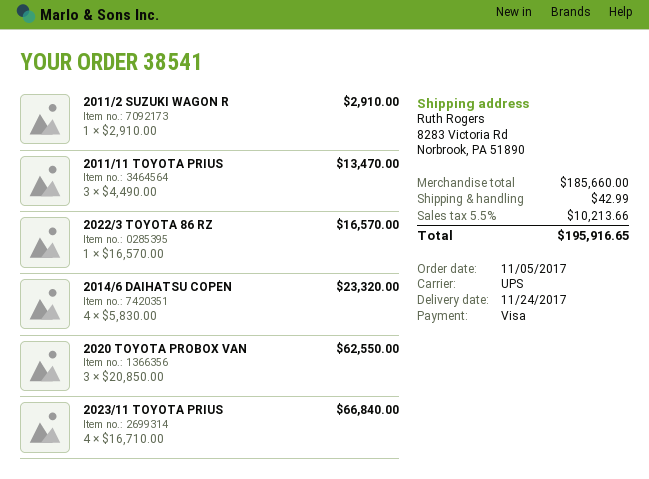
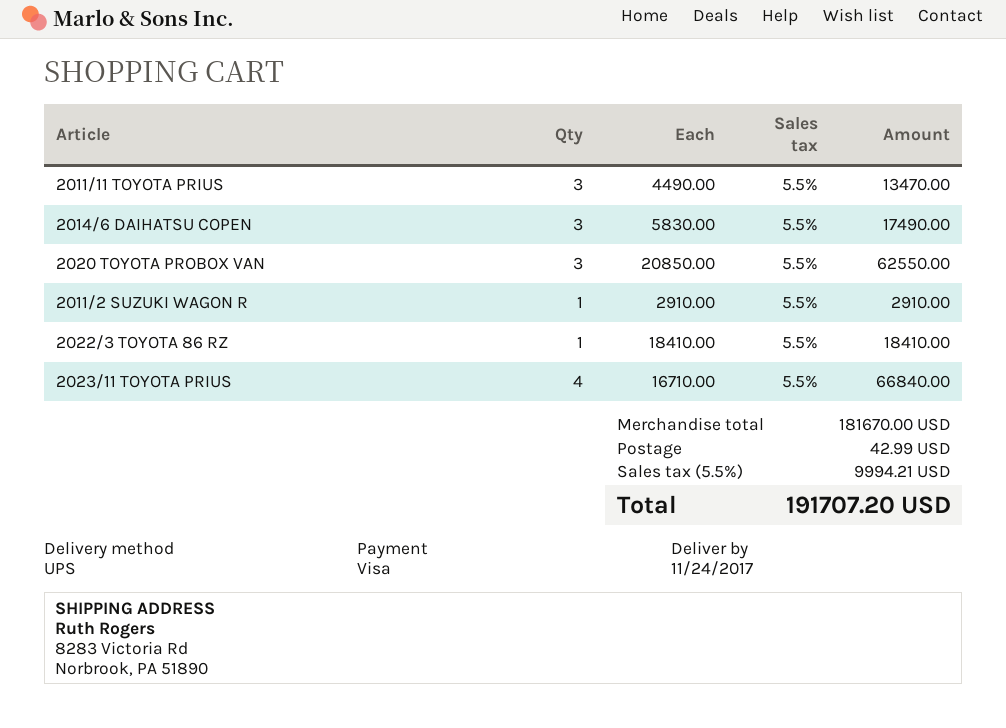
2022/3 TOYOTA 86 RZ: 1 x 16570.00 = 16570.00 -> 1 x 18410.00 = 18410.00
2014/6 DAIHATSU COPEN: 4 x 5830.00 = 23320.00 -> 3 x 5830.00 = 17490.00
subtotal: 185660.00 -> 181670.00
tax: 5.5% = 10213.66 -> 5.5% = 9994.21
total: 195916.65 -> 191707.20

